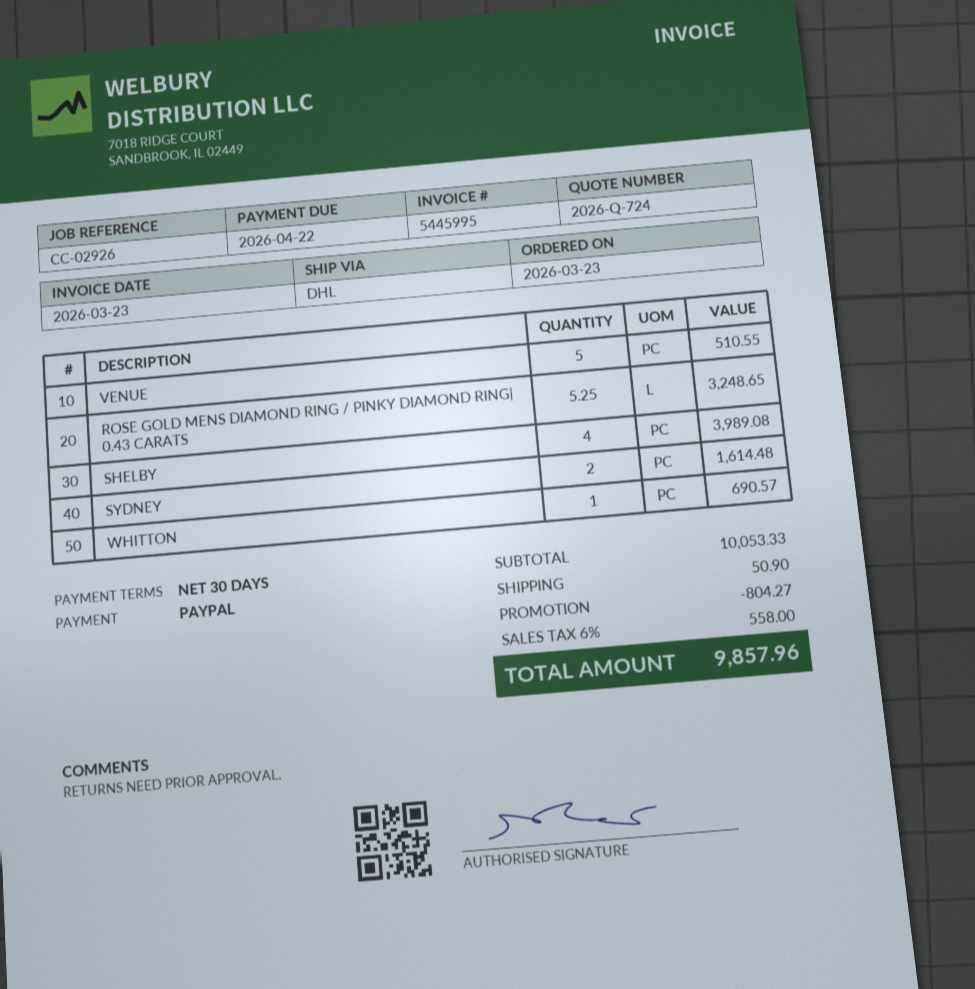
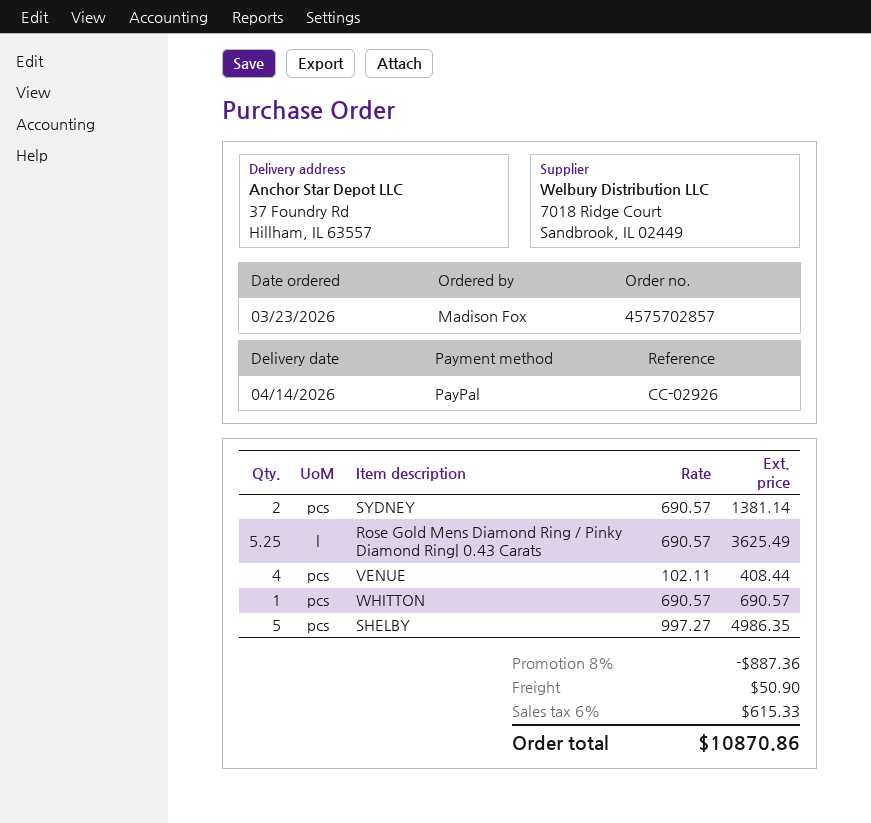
VENUE: 5 for 510.55 -> 4 for 408.44
ROSE GOLD MENS DIAMOND RING / PINKY DIAMOND RING| 0.43 CARATS: 5.25 for 3248.65 -> 5.25 for 3625.49
SHELBY: 4 for 3989.08 -> 5 for 4986.35
SYDNEY: 2 for 1614.48 -> 2 for 1381.14
discount: 804.27 -> 887.36
tax: 6% = 558.00 -> 6% = 615.33
total: 9857.96 -> 10870.86

